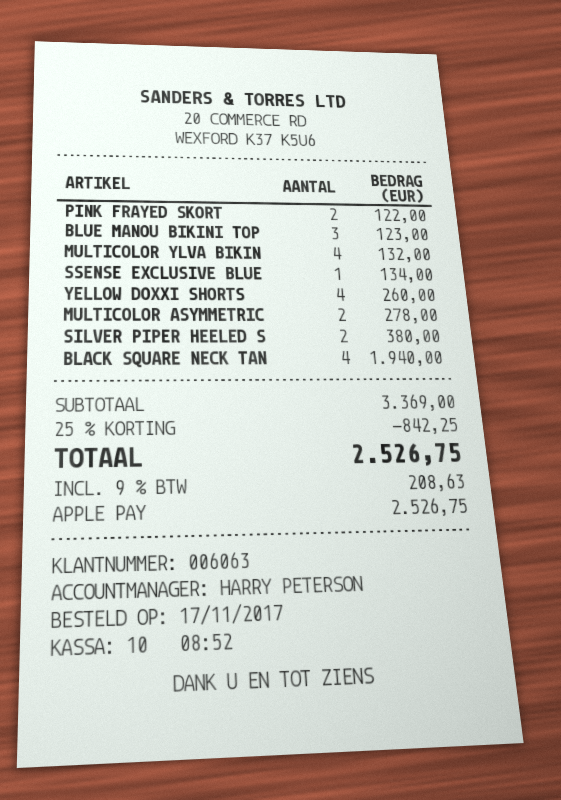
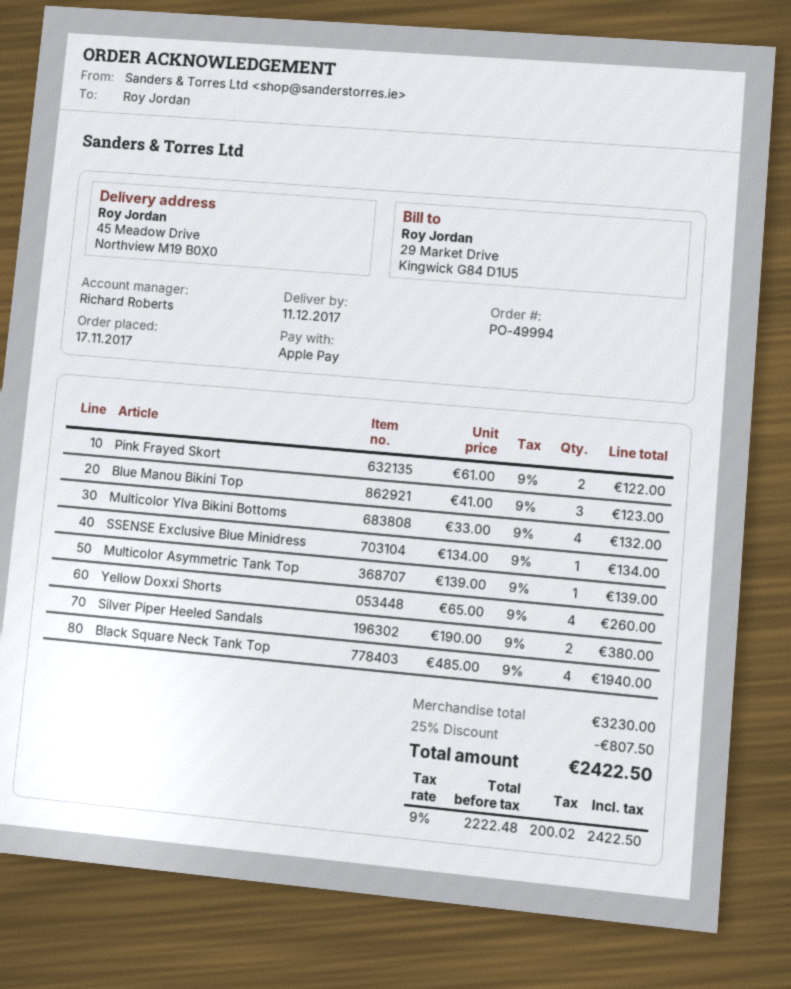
sales rep: HARRY PETERSON -> Richard Roberts
MULTICOLOR ASYMMETRIC: 2 for 278.00 -> 1 for 139.00
subtotal: 3369.00 -> 3230.00
discount: 25% = 842.25 -> 25% = 807.50
tax: 9% = 208.63 -> 9% = 200.02
total: 2526.75 -> 2422.50

